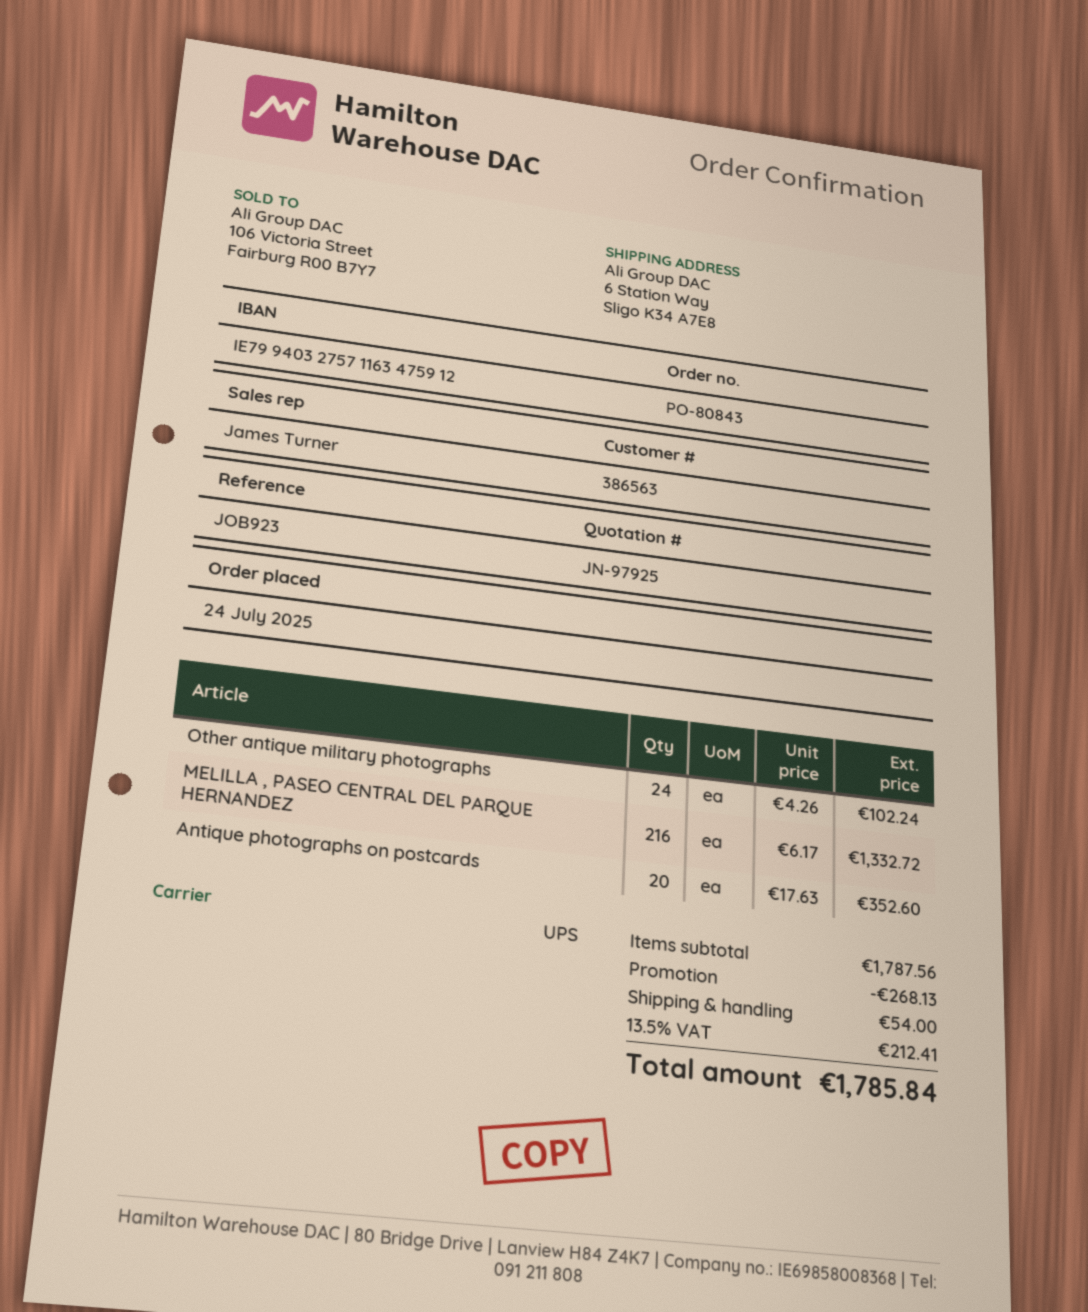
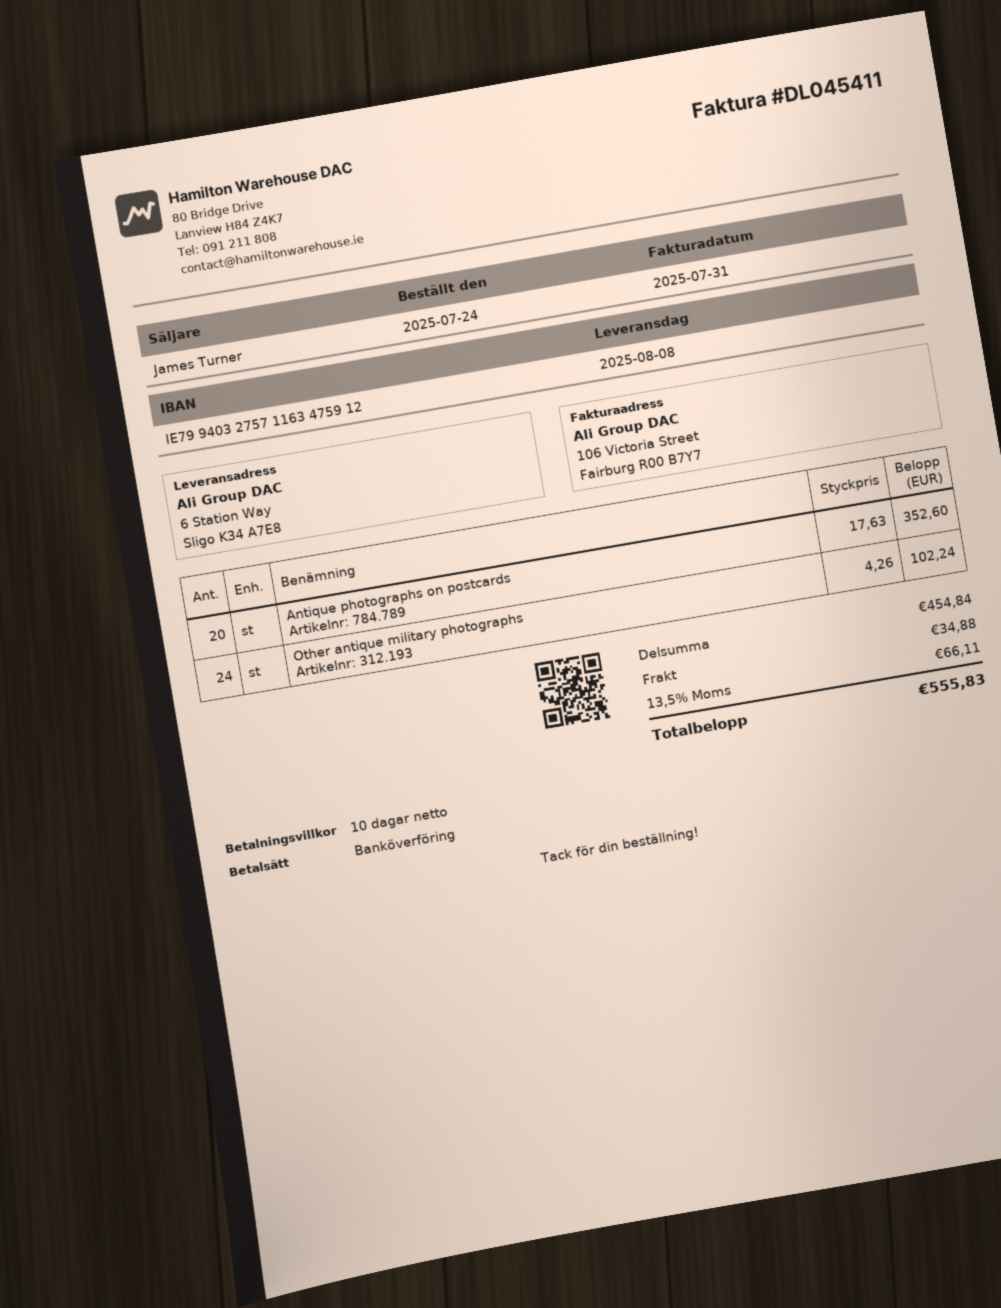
MELILLA , PASEO CENTRAL DEL PARQUE HERNANDEZ: 216 x 6.17 = 1332.72 -> none
subtotal: 1787.56 -> 454.84
discount: 268.13 -> none
shipping: 54.00 -> 34.88
tax: 13.5% = 212.41 -> 13.5% = 66.11
total: 1785.84 -> 555.83

